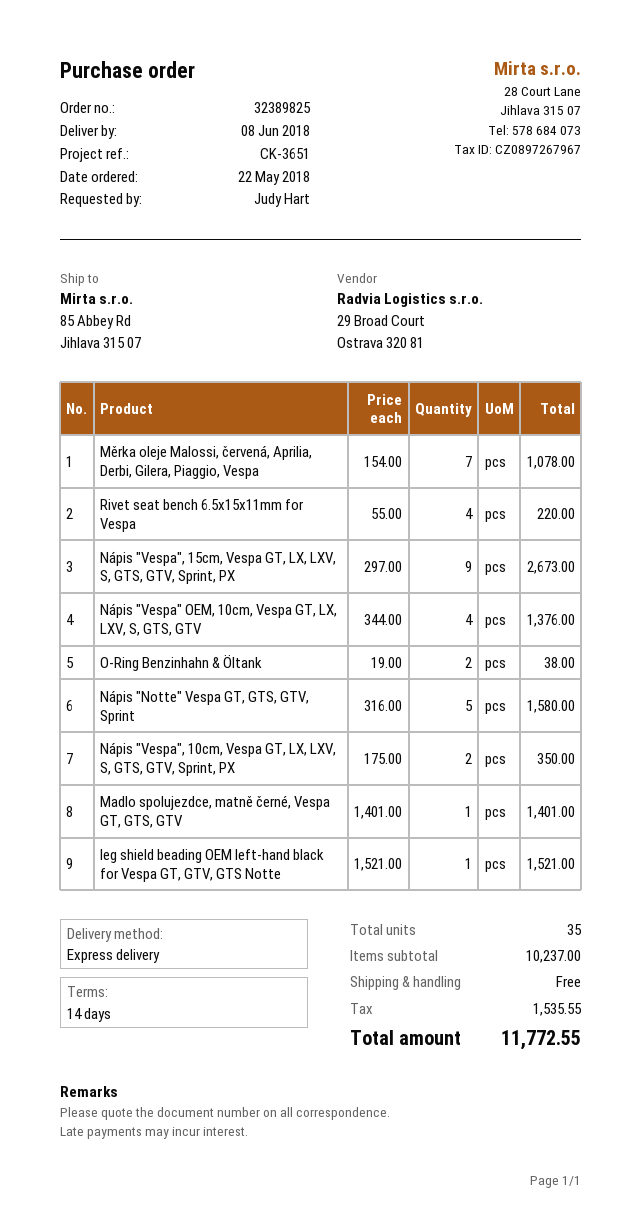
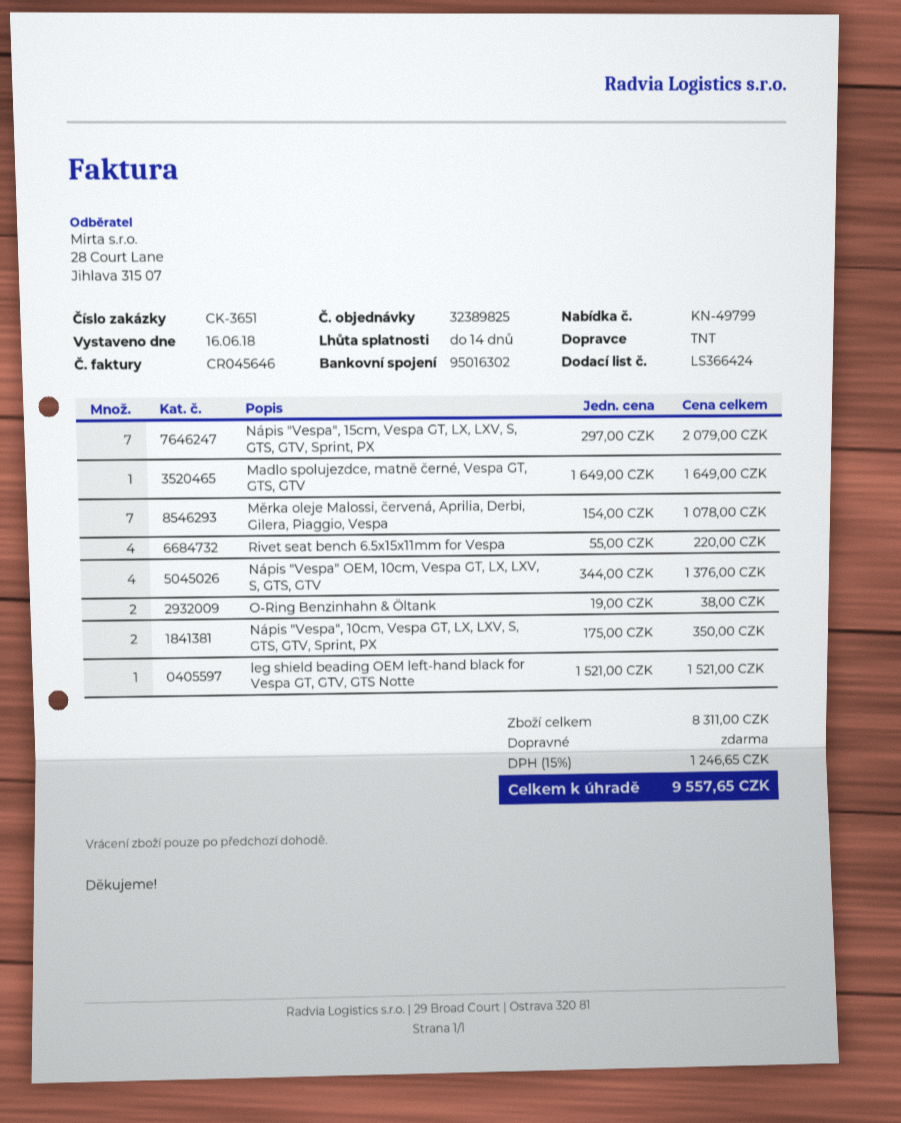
shipping method: express -> TNT
Nápis "Vespa", 15cm, Vespa GT, LX, LXV, S, GTS, GTV, Sprint, PX: 9 x 297.00 = 2673.00 -> 7 x 297.00 = 2079.00
Nápis "Notte" Vespa GT, GTS, GTV, Sprint: 5 x 316.00 = 1580.00 -> none
Madlo spolujezdce, matně černé, Vespa GT, GTS, GTV: 1 x 1401.00 = 1401.00 -> 1 x 1649.00 = 1649.00
subtotal: 10237.00 -> 8311.00
tax: 1535.55 -> 1246.65
total: 11772.55 -> 9557.65

